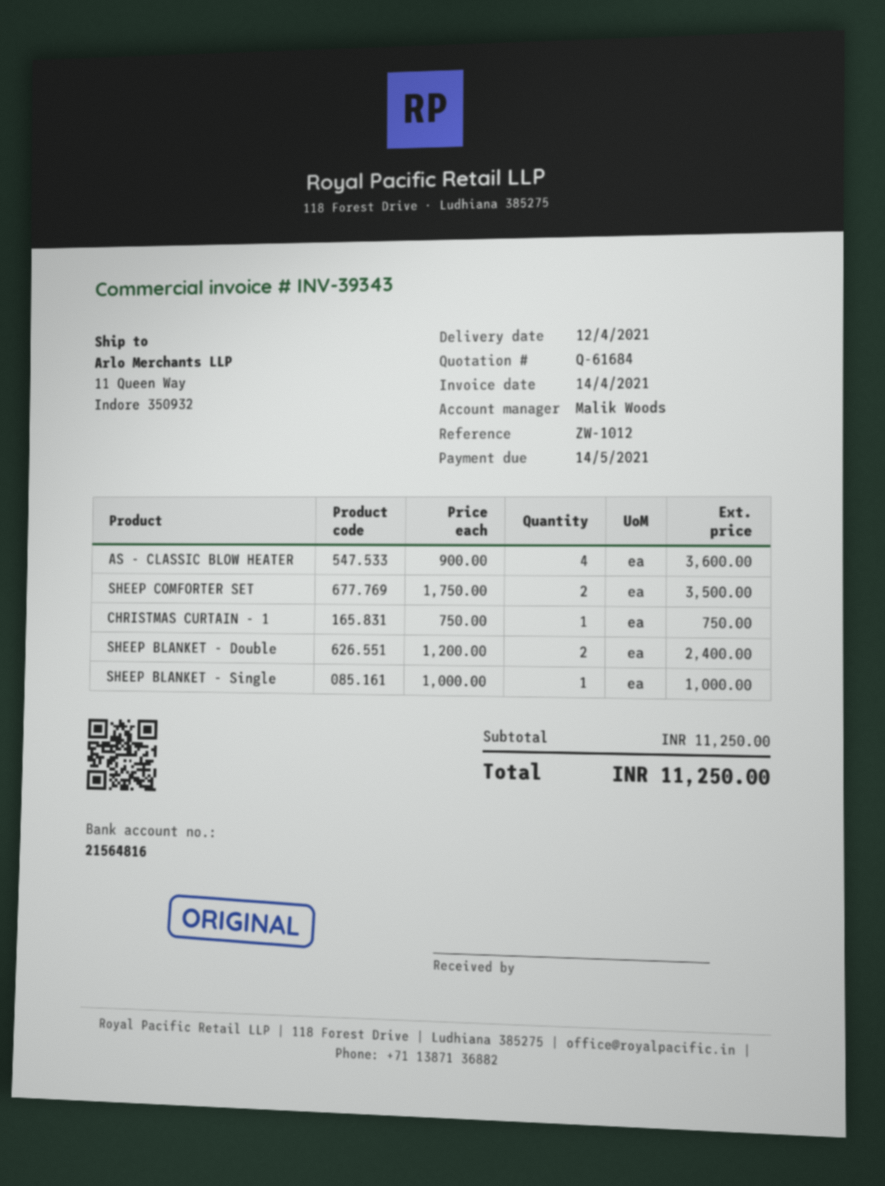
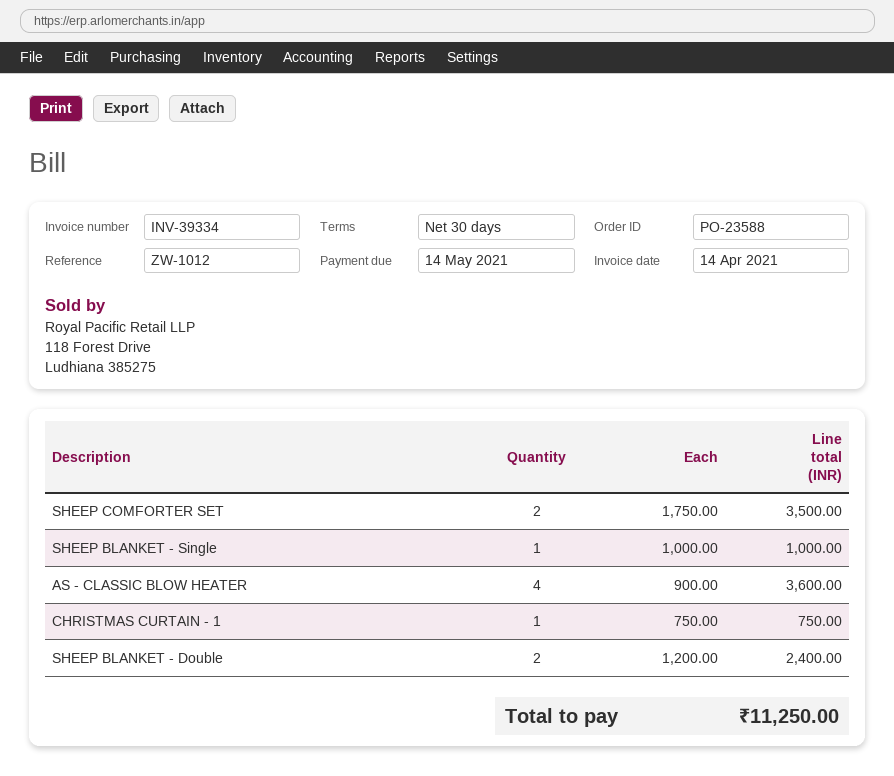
invoice number: INV-39343 -> INV-39334

